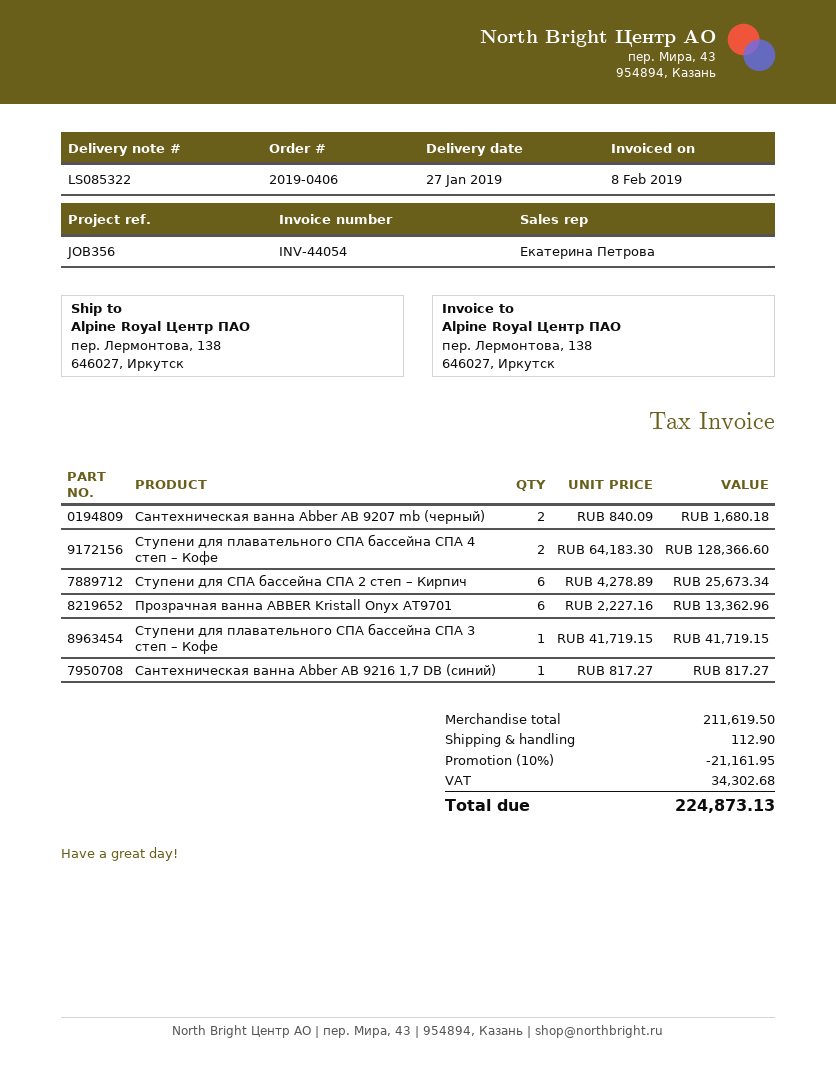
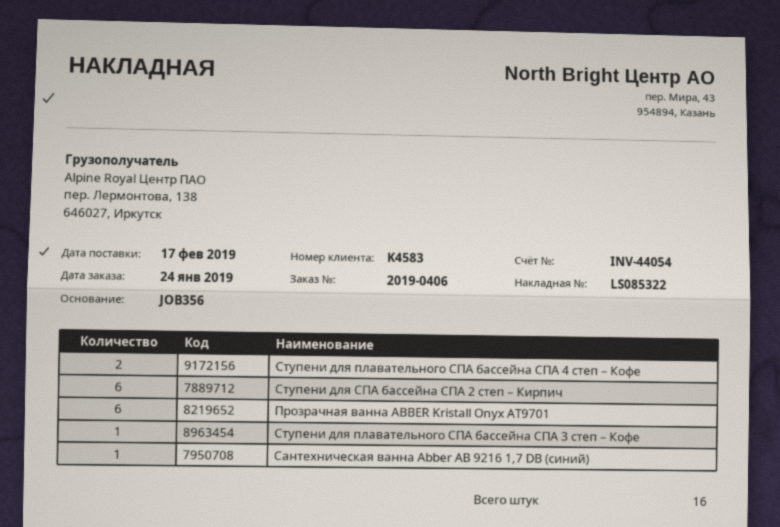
delivery date: 2019-01-27 -> 2019-02-17
Сантехническая ванна Abber AB 9207 mb (черный): 2 -> none

